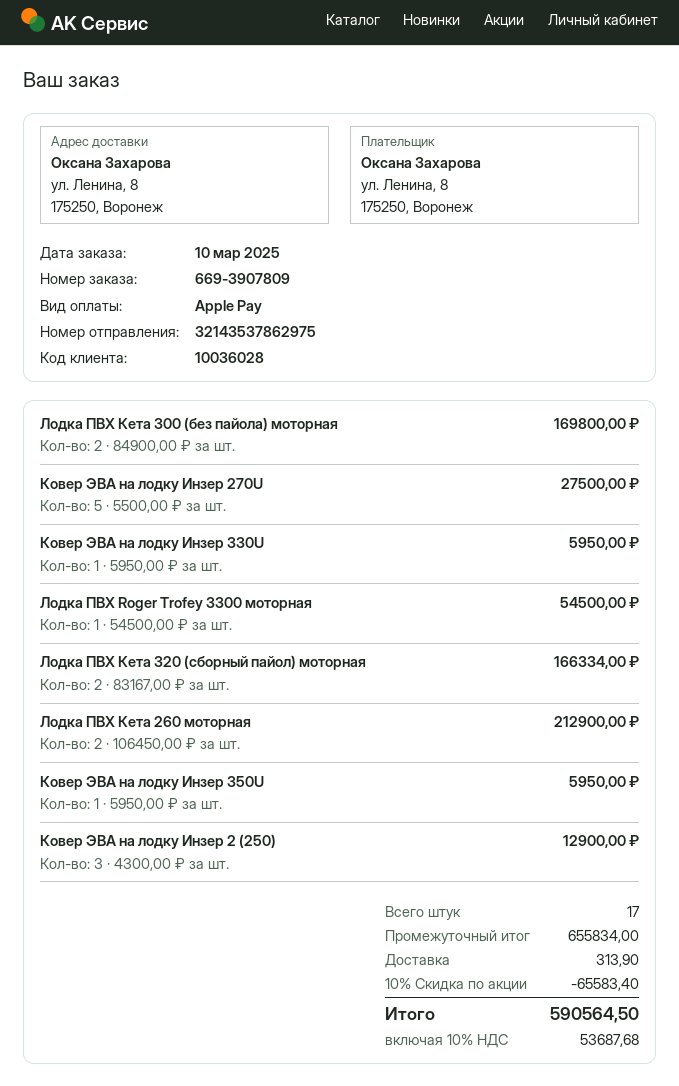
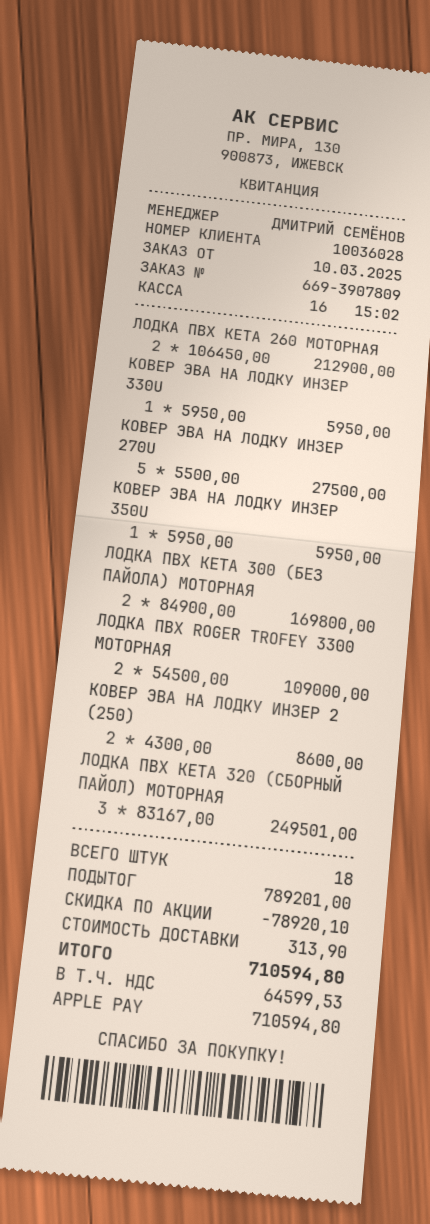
Лодка ПВХ Roger Trofey 3300 моторная: 1 x 54500.00 = 54500.00 -> 2 x 54500.00 = 109000.00
Лодка ПВХ Кета 320 (сборный пайол) моторная: 2 x 83167.00 = 166334.00 -> 3 x 83167.00 = 249501.00
Ковер ЭВА на лодку Инзер 2 (250): 3 x 4300.00 = 12900.00 -> 2 x 4300.00 = 8600.00
total quantity: 17 -> 18
subtotal: 655834.00 -> 789201.00
discount: 65583.40 -> 78920.10
tax: 53687.68 -> 64599.53
total: 590564.50 -> 710594.80

